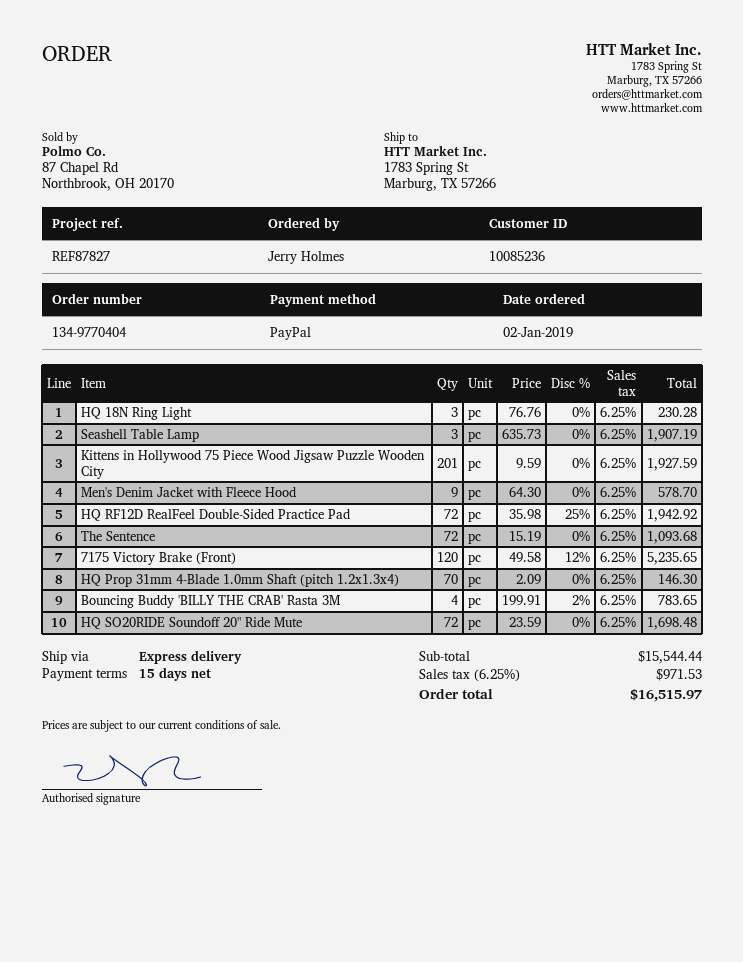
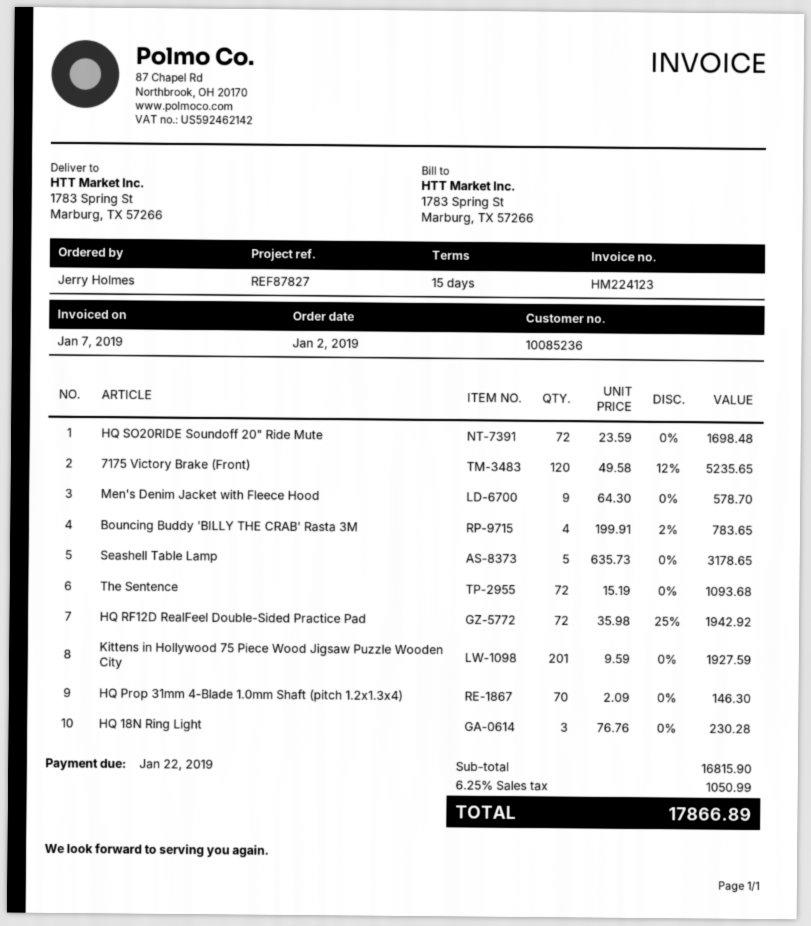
Seashell Table Lamp: 3 x 635.73 = 1907.19 -> 5 x 635.73 = 3178.65
subtotal: 15544.44 -> 16815.90
tax: 6.25% = 971.53 -> 6.25% = 1050.99
total: 16515.97 -> 17866.89

